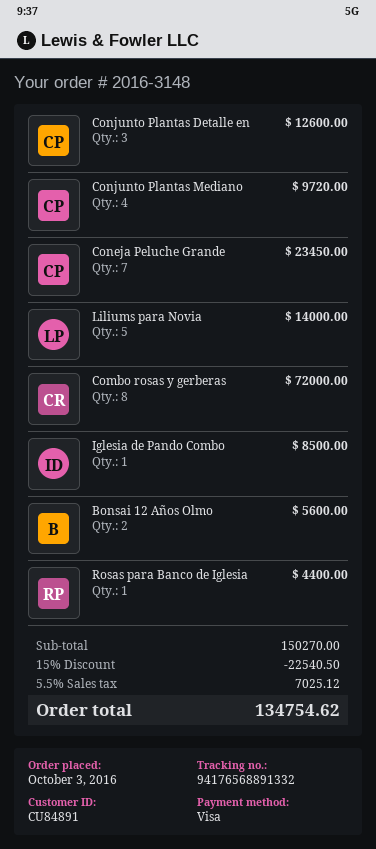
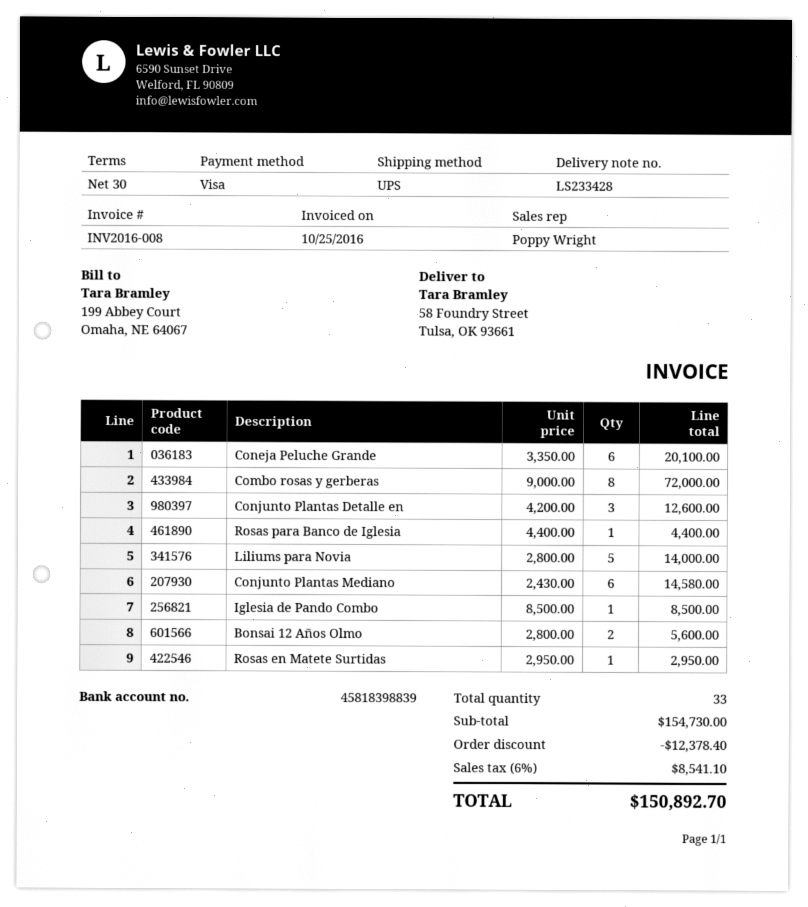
Conjunto Plantas Mediano: 4 for 9720.00 -> 6 for 14580.00
Coneja Peluche Grande: 7 for 23450.00 -> 6 for 20100.00
Rosas en Matete Surtidas: none -> 1 for 2950.00
subtotal: 150270.00 -> 154730.00
discount: 22540.50 -> 12378.40
tax: 5.5% = 7025.12 -> 6% = 8541.10
total: 134754.62 -> 150892.70

